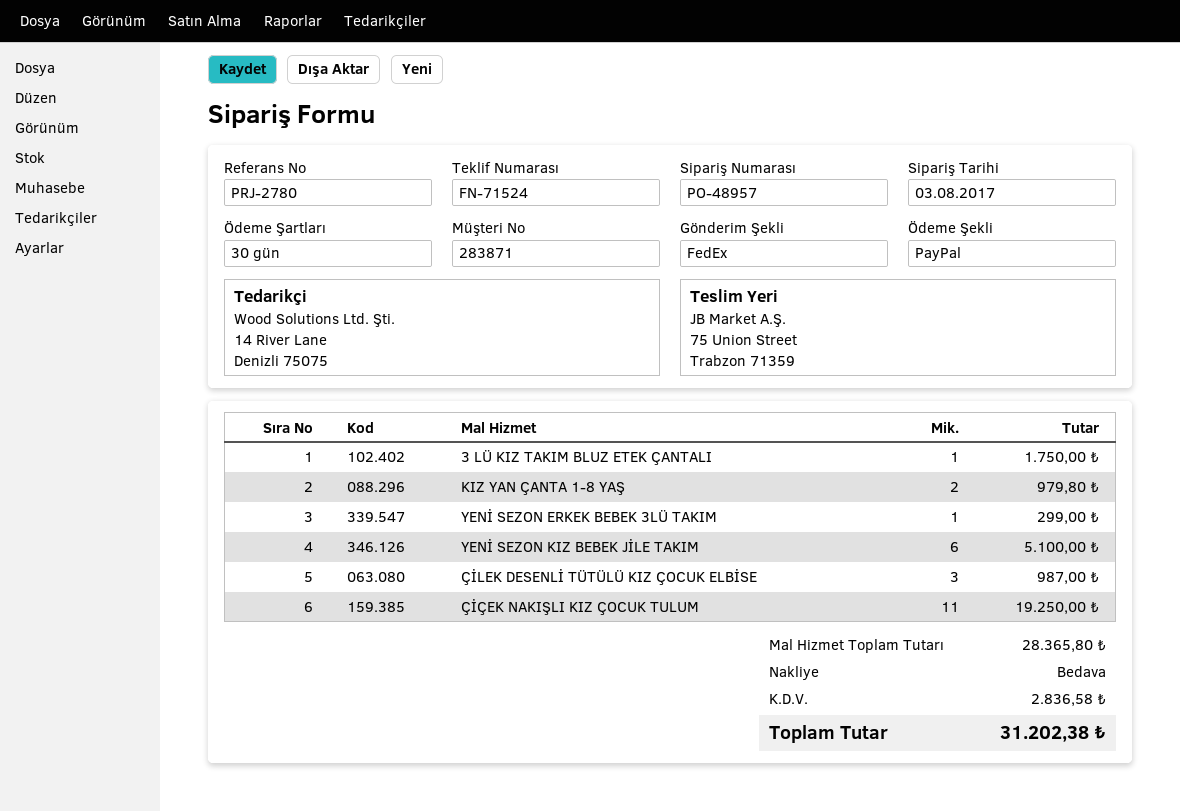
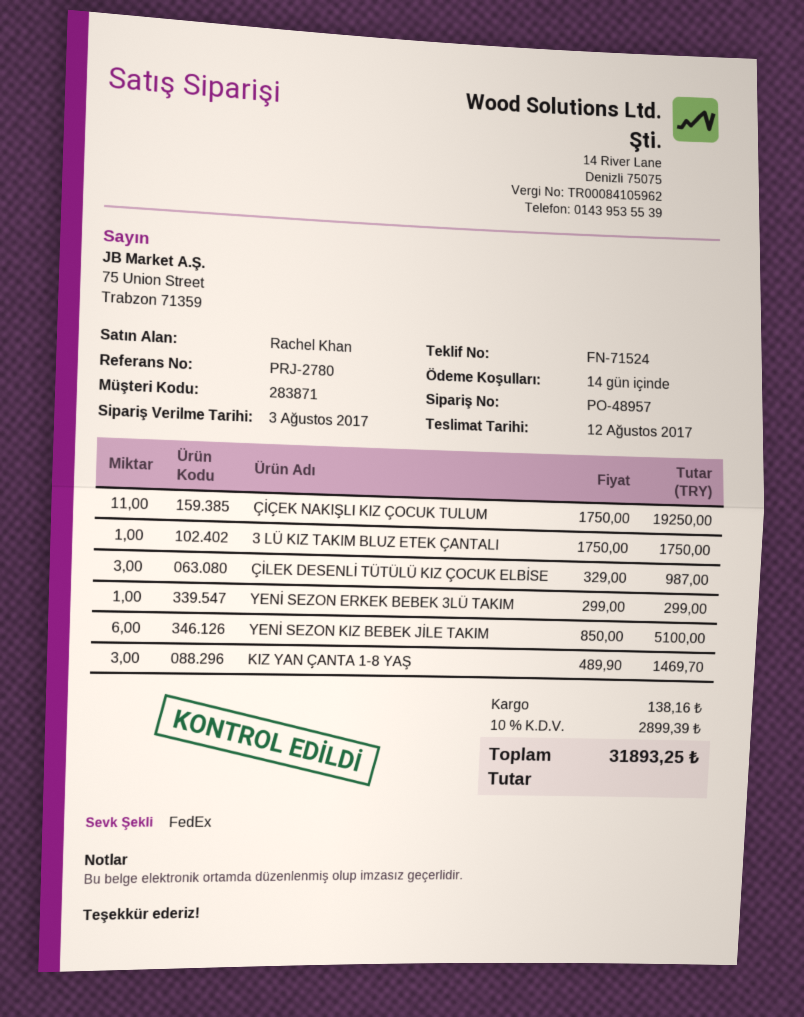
payment terms: 30 days -> 14 days
KIZ YAN ÇANTA 1-8 YAŞ: 2 for 979.80 -> 3 for 1469.70
shipping: 0.00 -> 138.16
tax: 2836.58 -> 2899.39
total: 31202.38 -> 31893.25

